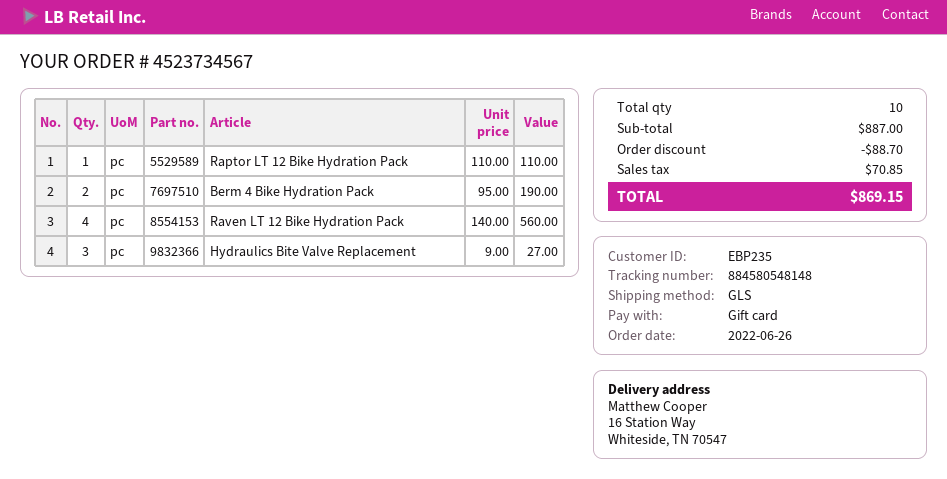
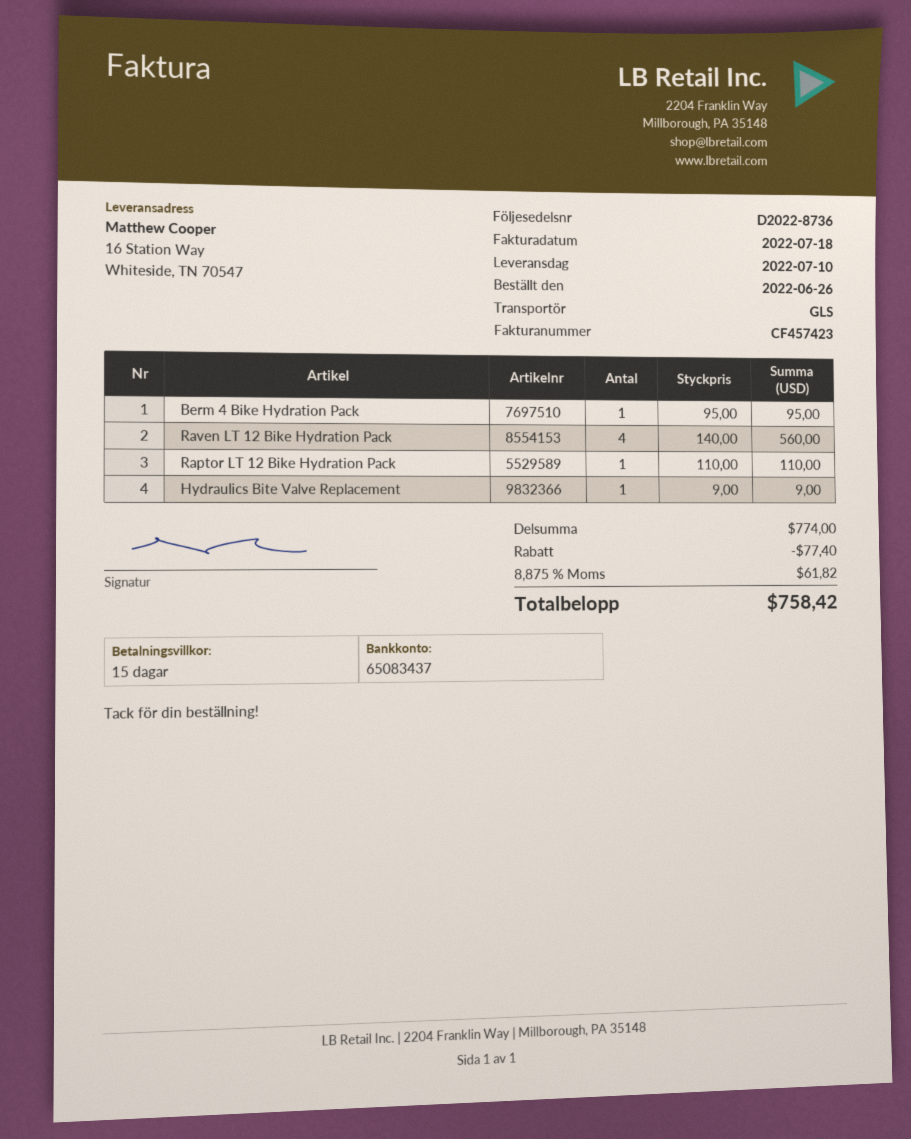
Berm 4 Bike Hydration Pack: 2 x 95.00 = 190.00 -> 1 x 95.00 = 95.00
Hydraulics Bite Valve Replacement: 3 x 9.00 = 27.00 -> 1 x 9.00 = 9.00
subtotal: 887.00 -> 774.00
discount: 88.70 -> 77.40
tax: 70.85 -> 61.82
total: 869.15 -> 758.42

